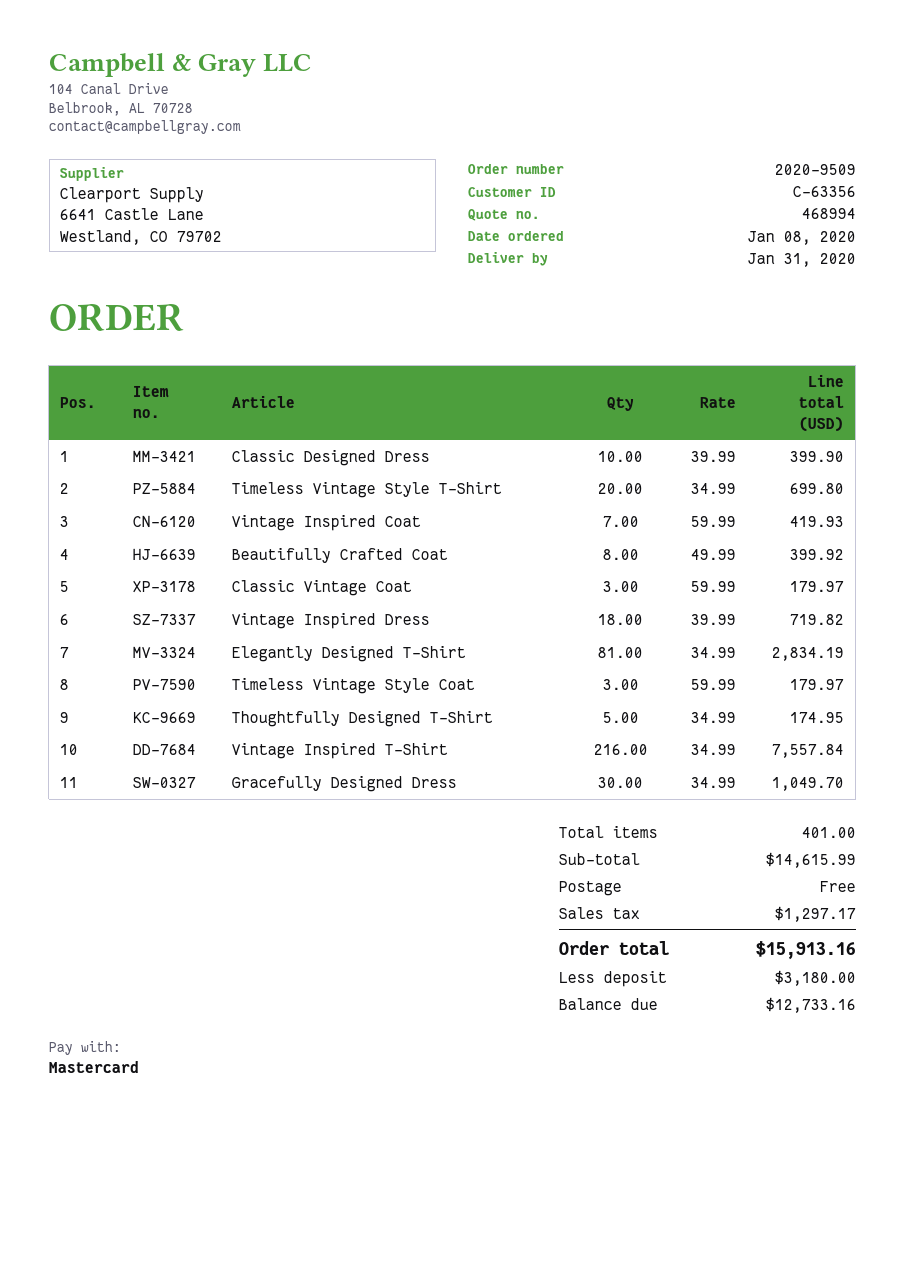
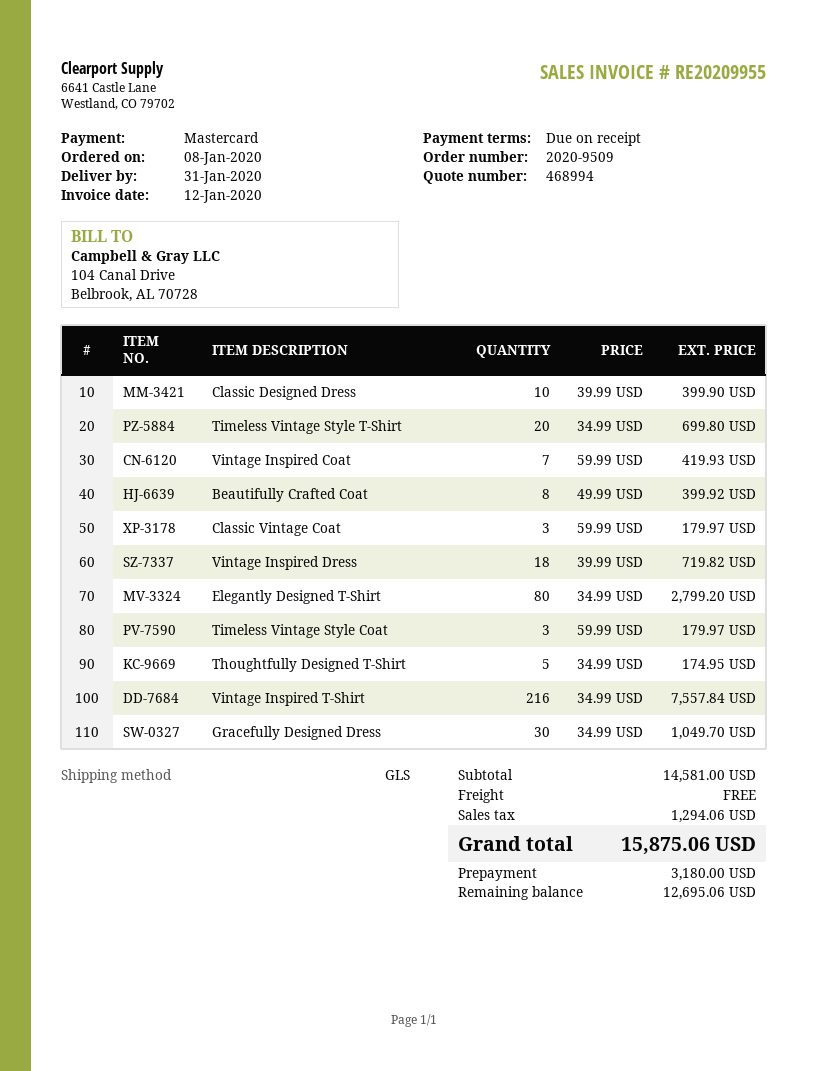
Elegantly Designed T-Shirt: 81 x 34.99 = 2834.19 -> 80 x 34.99 = 2799.20
subtotal: 14615.99 -> 14581.00
tax: 1297.17 -> 1294.06
total: 15913.16 -> 15875.06
balance: 12733.16 -> 12695.06

